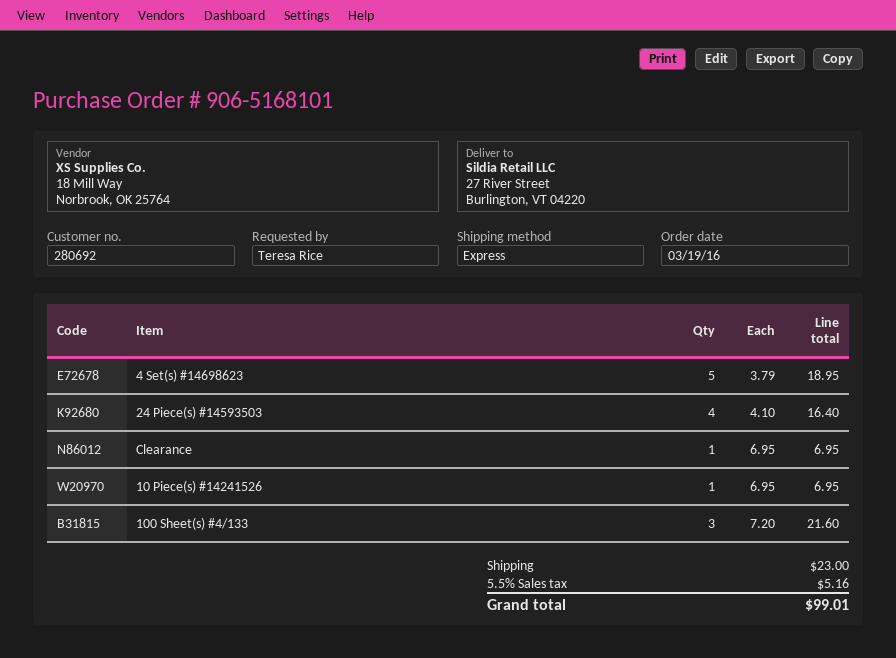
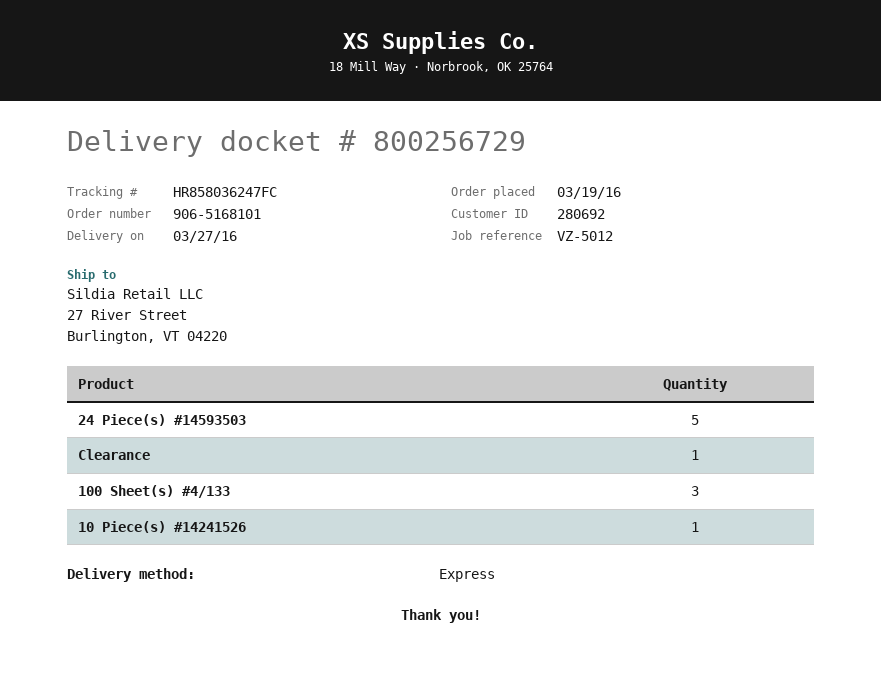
4 Set(s) #14698623: 5 -> none
24 Piece(s) #14593503: 4 -> 5

